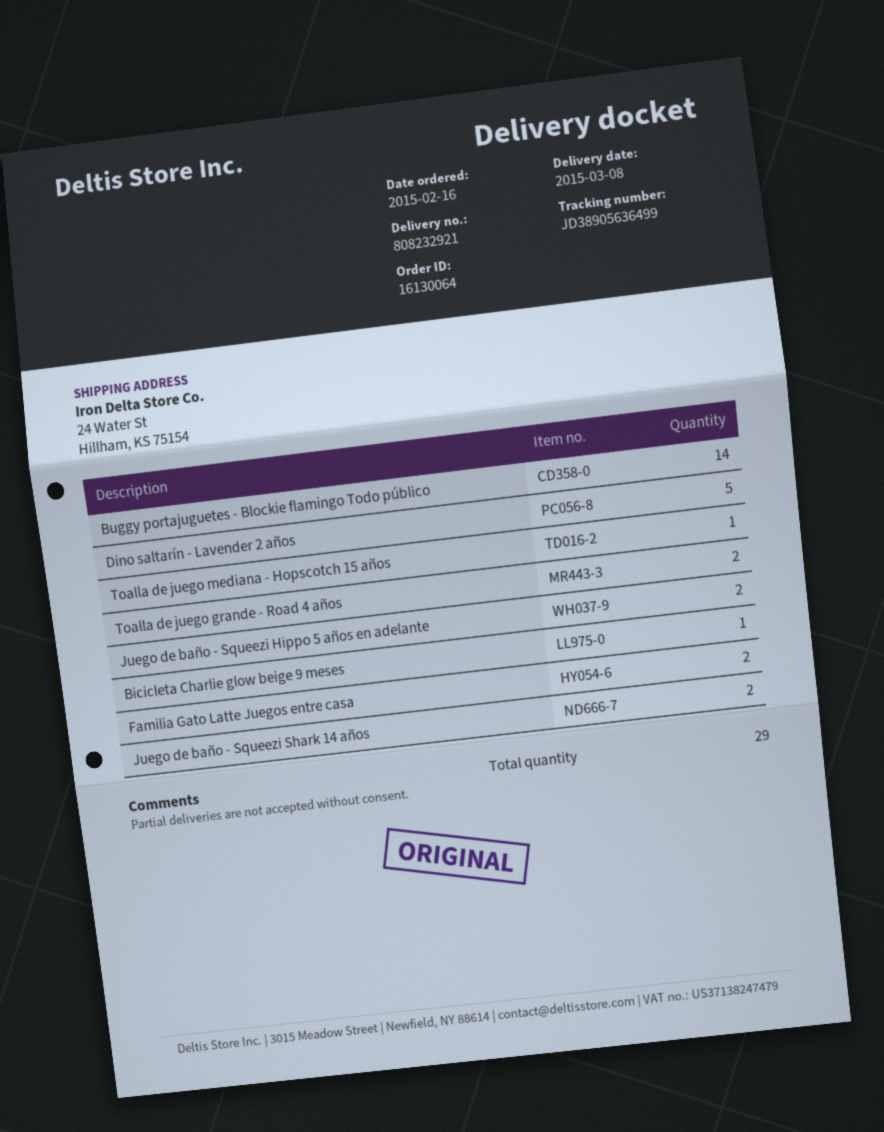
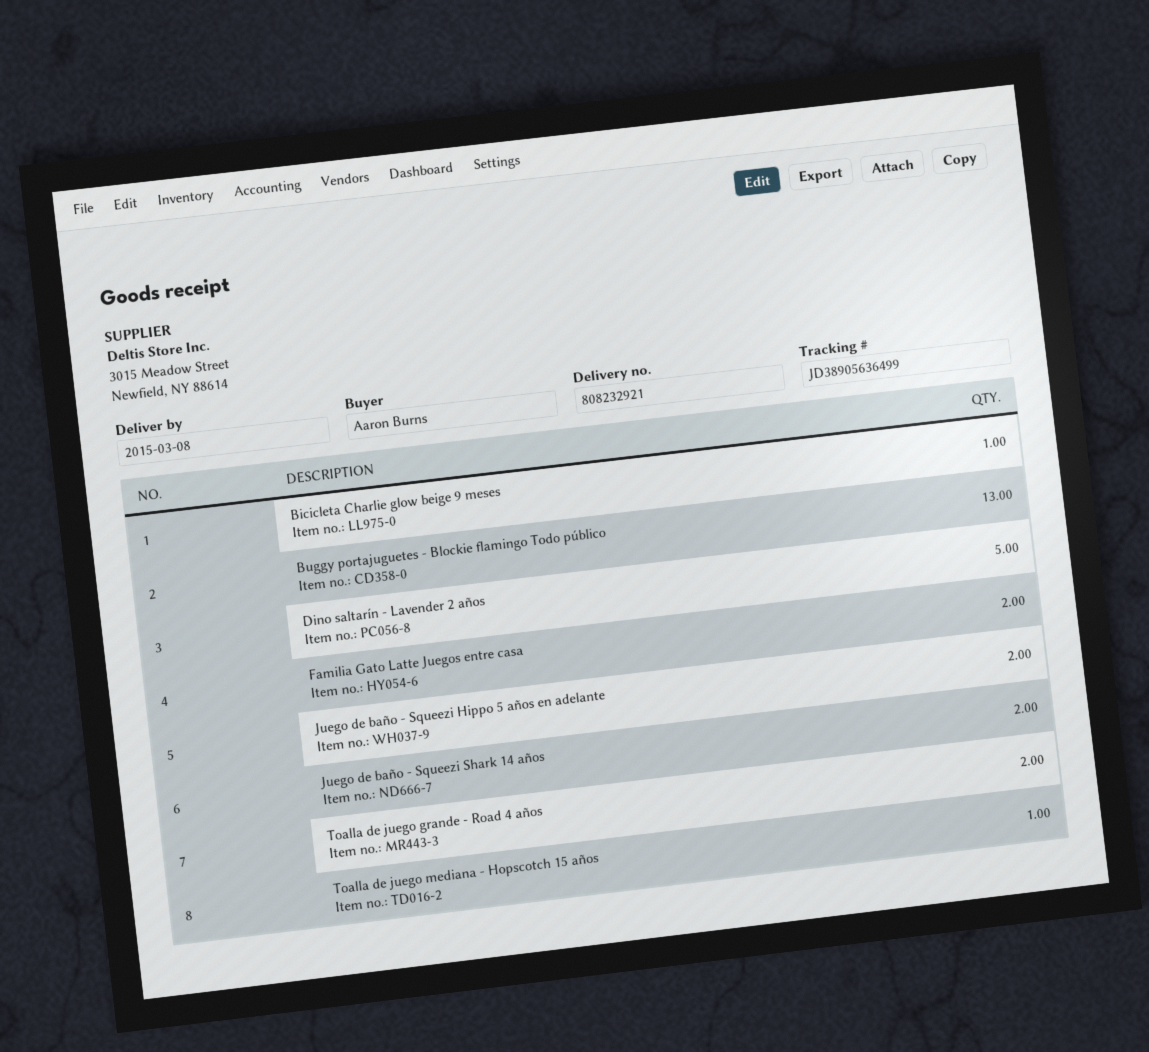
Buggy portajuguetes - Blockie flamingo Todo público: 14 -> 13

